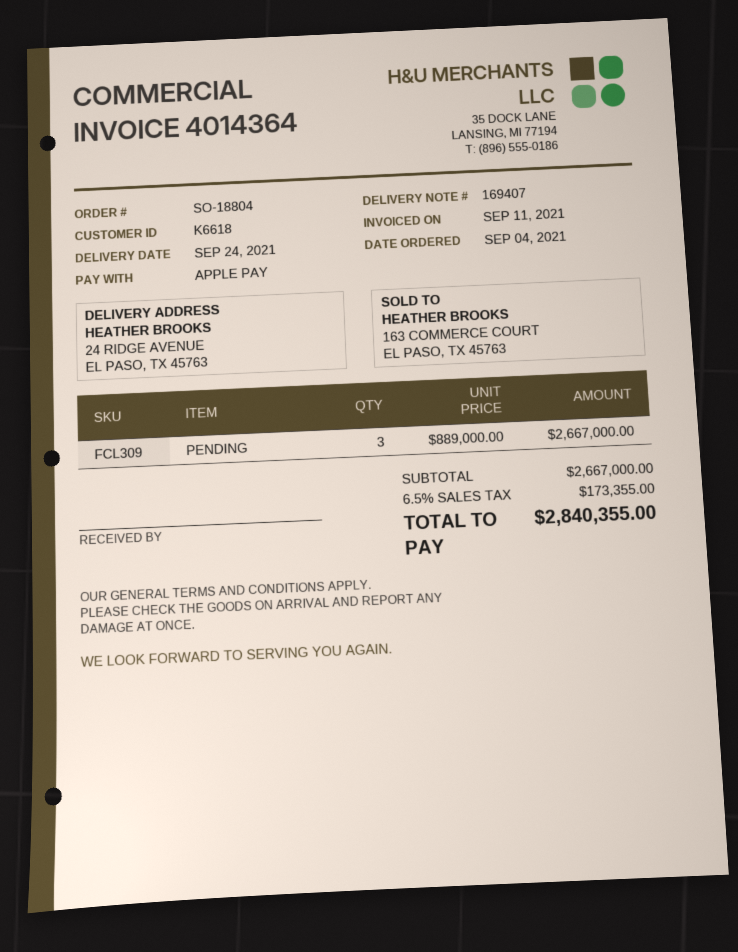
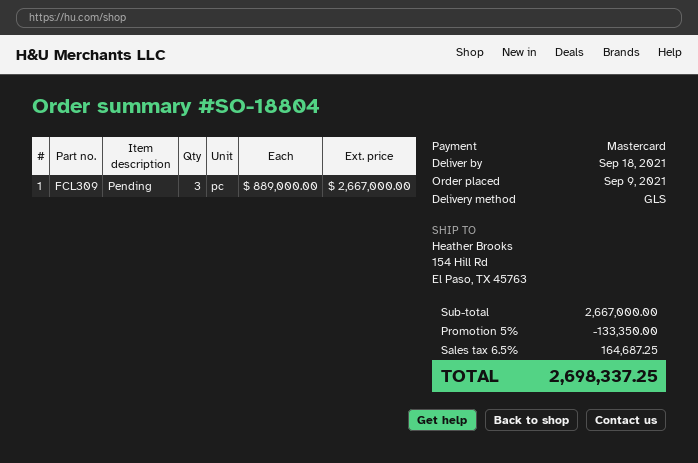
order date: 2021-09-04 -> 2021-09-09
delivery date: 2021-09-24 -> 2021-09-18
payment method: Apple Pay -> Mastercard
ship to: 24 RIDGE AVENUE, EL PASO, TX 45763 -> 154 Hill Rd, El Paso, TX 45763
discount: none -> 5% = 133350.00
tax: 6.5% = 173355.00 -> 6.5% = 164687.25
total: 2840355.00 -> 2698337.25

